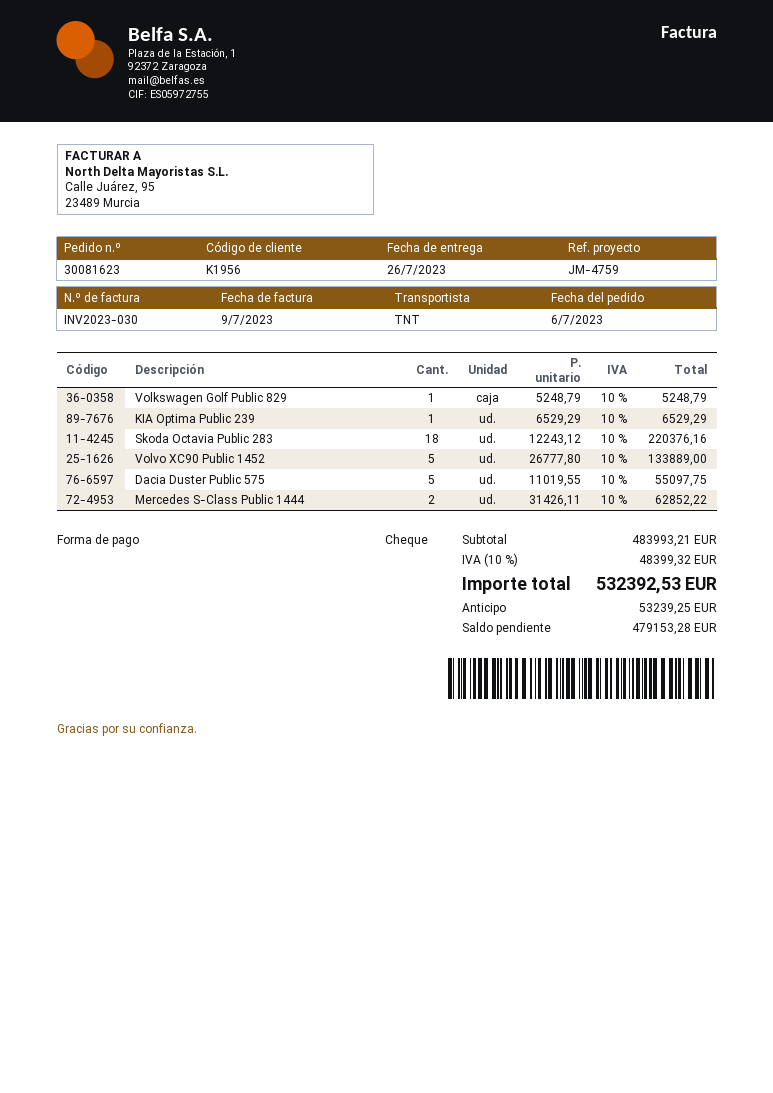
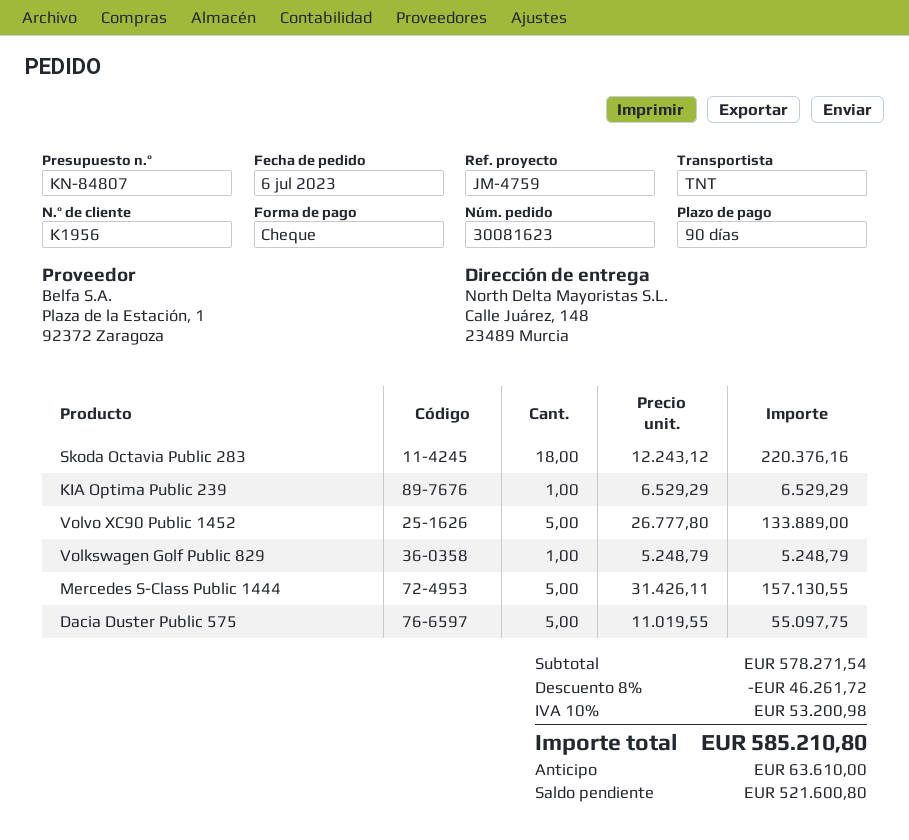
Mercedes S-Class Public 1444: 2 x 31426.11 = 62852.22 -> 5 x 31426.11 = 157130.55
subtotal: 483993.21 -> 578271.54
discount: none -> 8% = 46261.72
tax: 10% = 48399.32 -> 10% = 53200.98
total: 532392.53 -> 585210.80
deposit: 53239.25 -> 63610.00
balance: 479153.28 -> 521600.80

